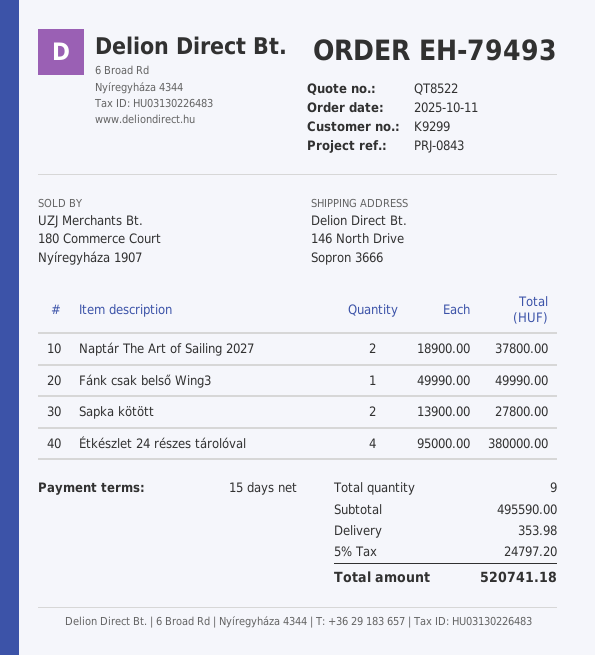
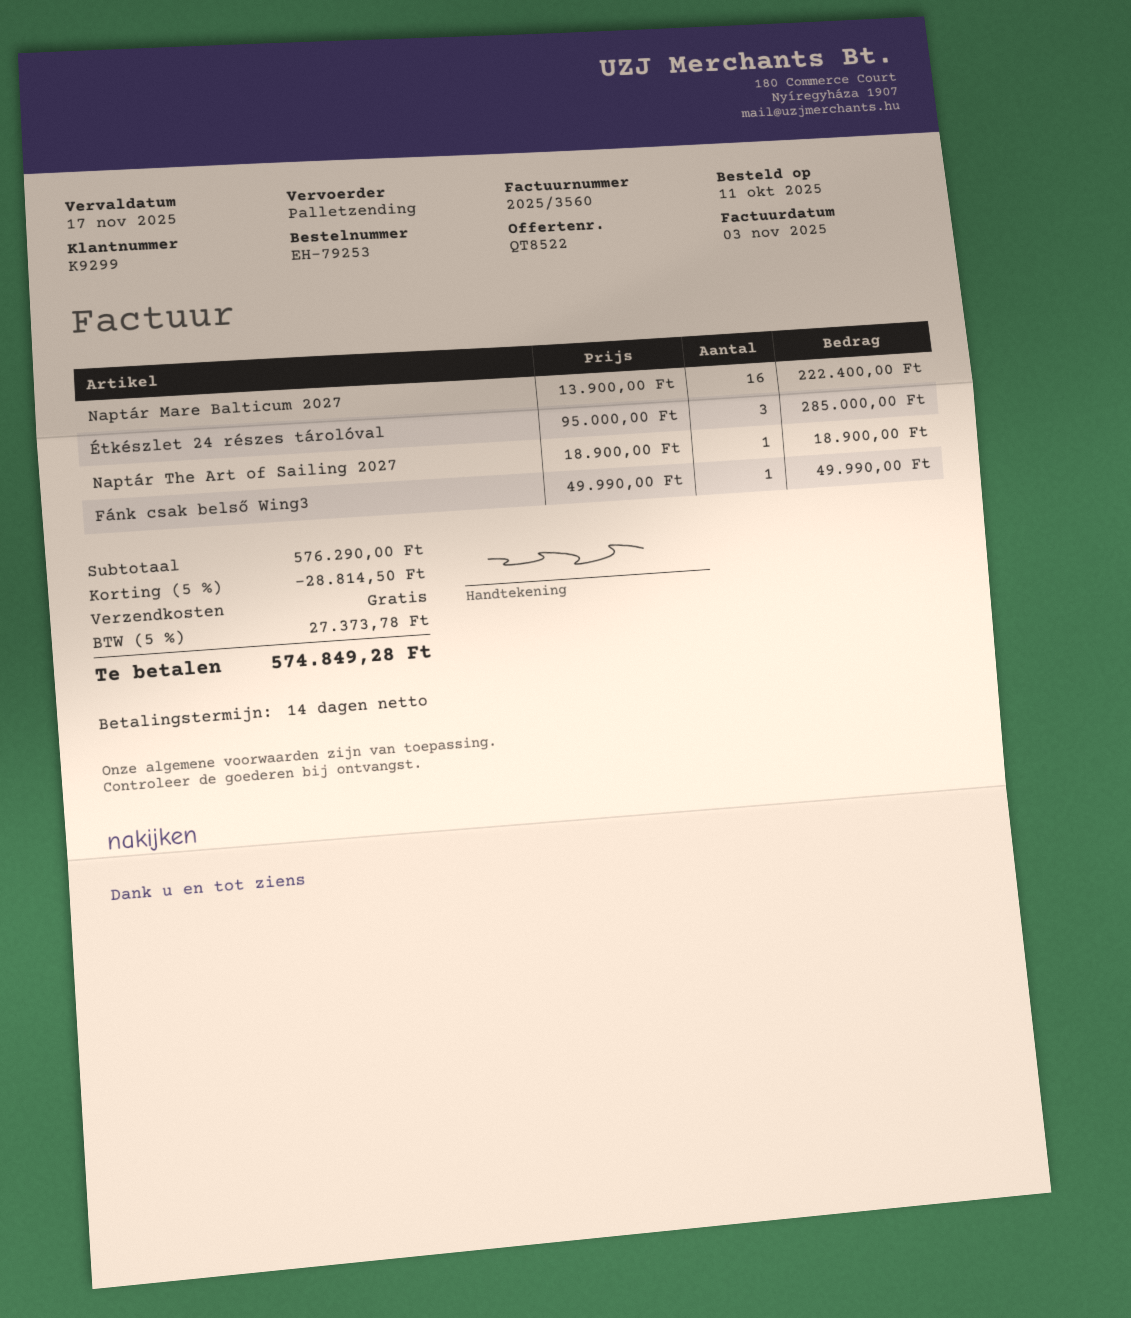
order number: EH-79493 -> EH-79253
payment terms: 15 days -> 14 days
Naptár The Art of Sailing 2027: 2 x 18900.00 = 37800.00 -> 1 x 18900.00 = 18900.00
Sapka kötött: 2 x 13900.00 = 27800.00 -> none
Étkészlet 24 részes tárolóval: 4 x 95000.00 = 380000.00 -> 3 x 95000.00 = 285000.00
Naptár Mare Balticum 2027: none -> 16 x 13900.00 = 222400.00
subtotal: 495590.00 -> 576290.00
discount: none -> 5% = 28814.50
shipping: 353.98 -> 0.00
tax: 5% = 24797.20 -> 5% = 27373.78
total: 520741.18 -> 574849.28

